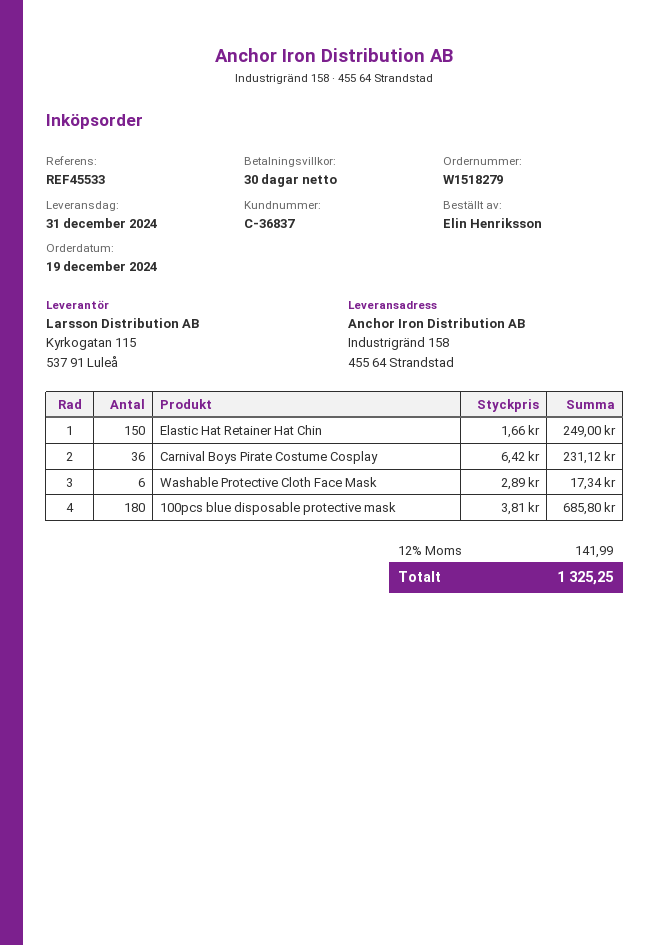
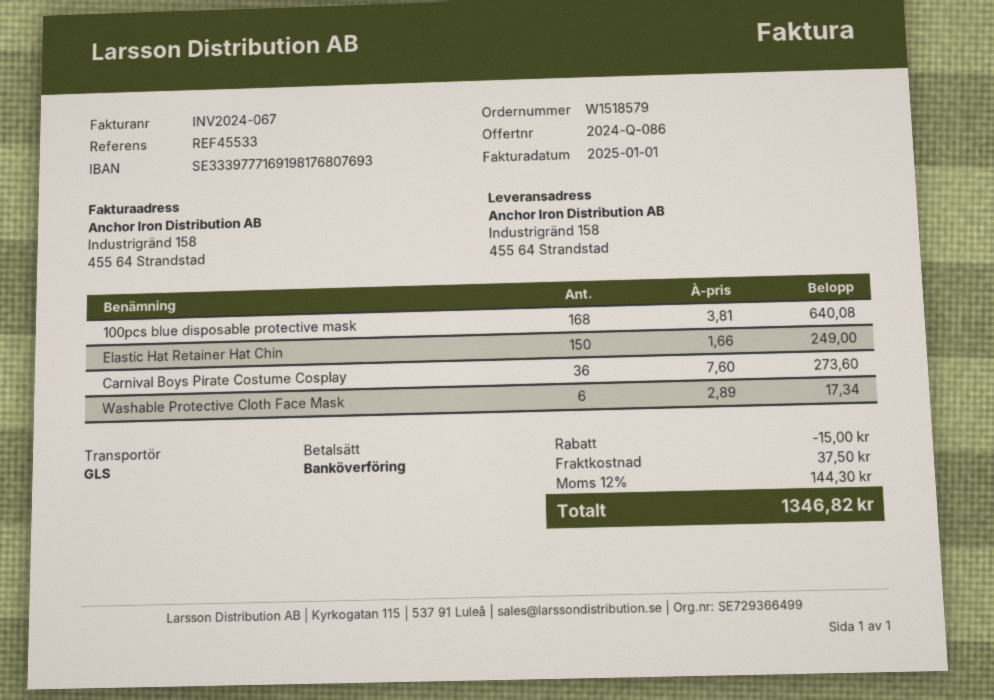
order number: W1518279 -> W1518579
Carnival Boys Pirate Costume Cosplay: 36 x 6.42 = 231.12 -> 36 x 7.60 = 273.60
100pcs blue disposable protective mask: 180 x 3.81 = 685.80 -> 168 x 3.81 = 640.08
discount: none -> 15.00
shipping: none -> 37.50
tax: 12% = 141.99 -> 12% = 144.30
total: 1325.25 -> 1346.82

